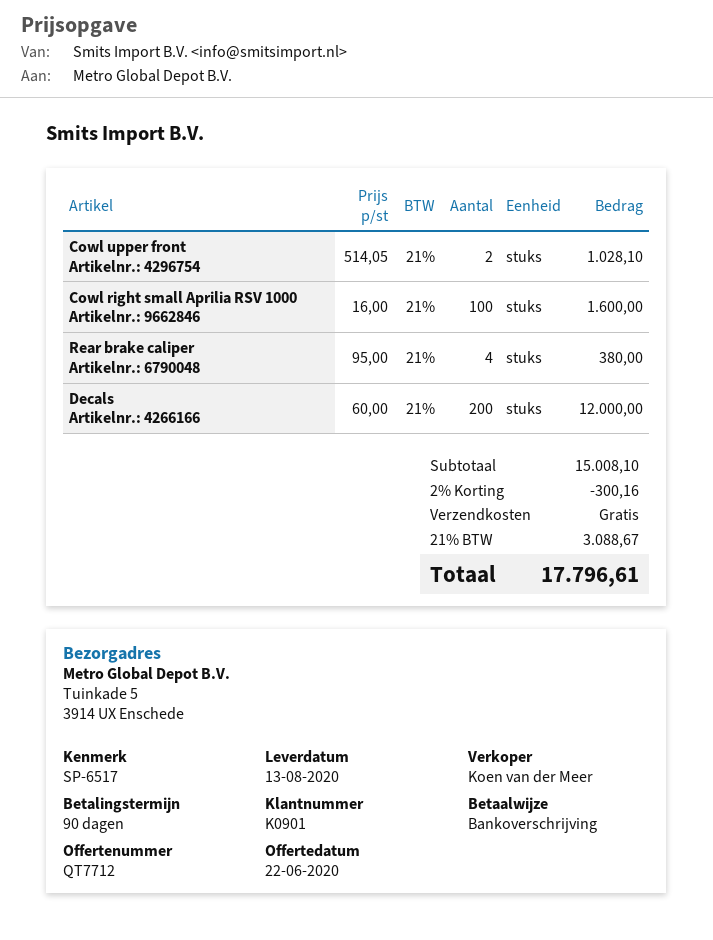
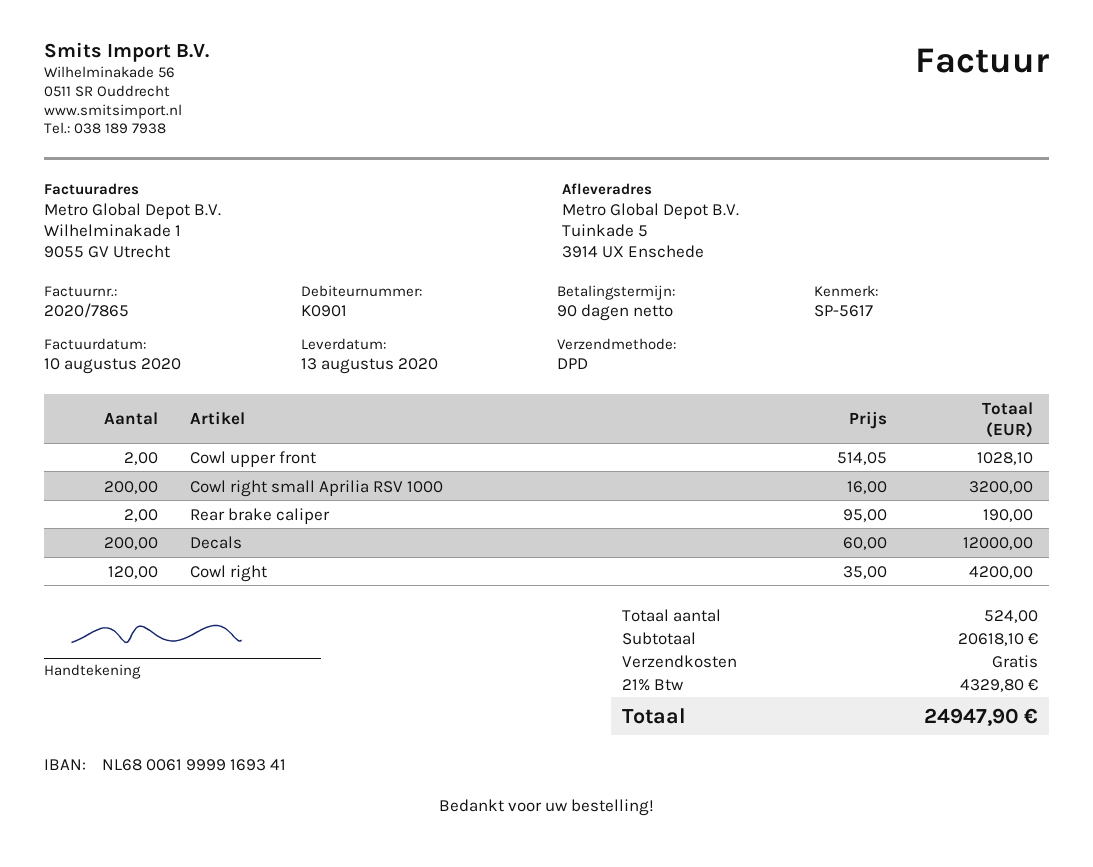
reference: SP-6517 -> SP-5617
Cowl right small Aprilia RSV 1000: 100 x 16.00 = 1600.00 -> 200 x 16.00 = 3200.00
Rear brake caliper: 4 x 95.00 = 380.00 -> 2 x 95.00 = 190.00
Cowl right: none -> 120 x 35.00 = 4200.00
subtotal: 15008.10 -> 20618.10
discount: 2% = 300.16 -> none
tax: 21% = 3088.67 -> 21% = 4329.80
total: 17796.61 -> 24947.90

